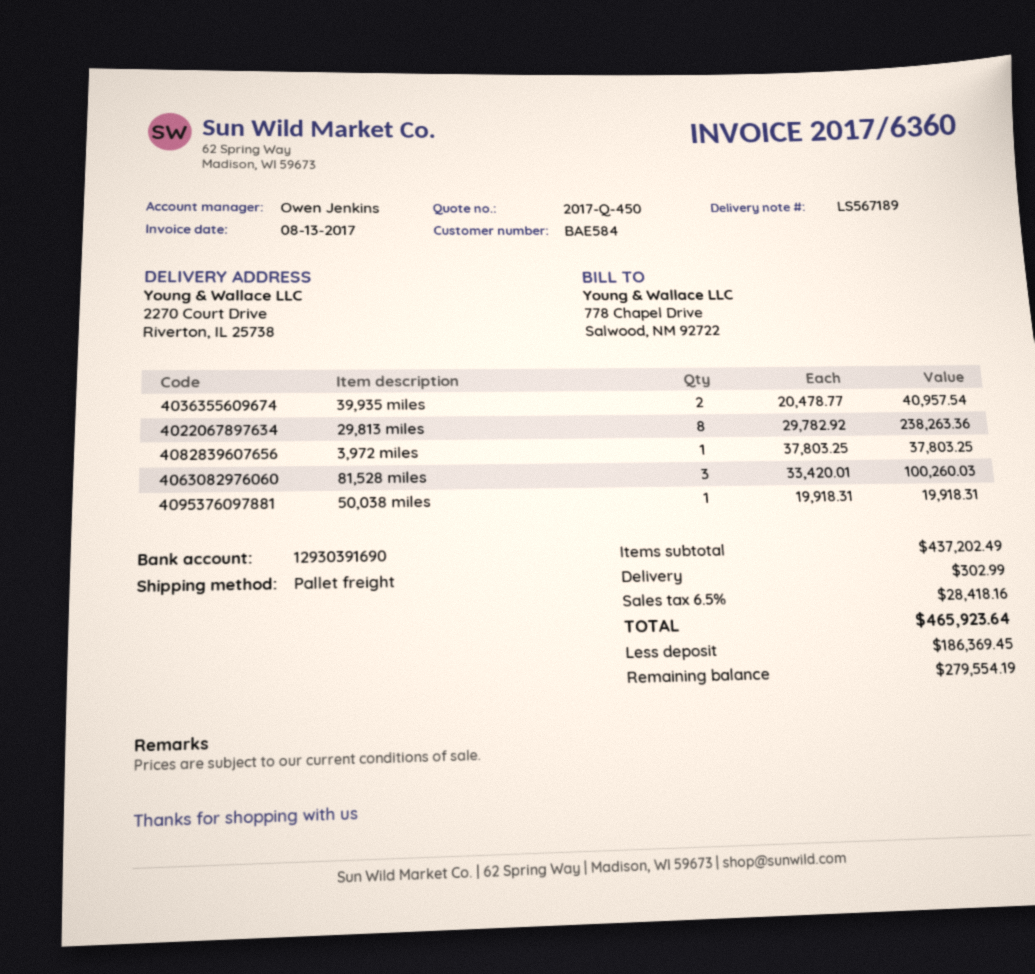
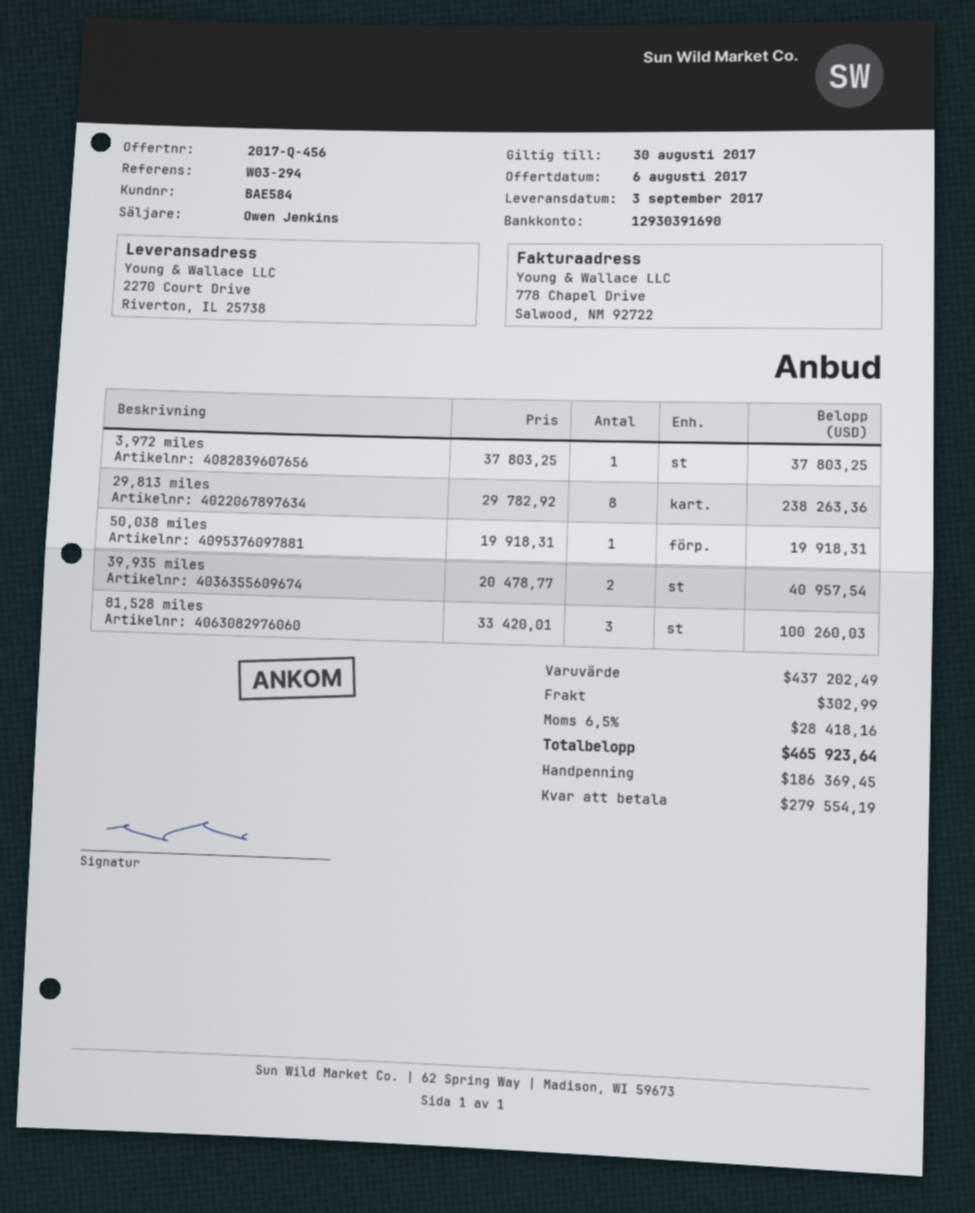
quote number: 2017-Q-450 -> 2017-Q-456

